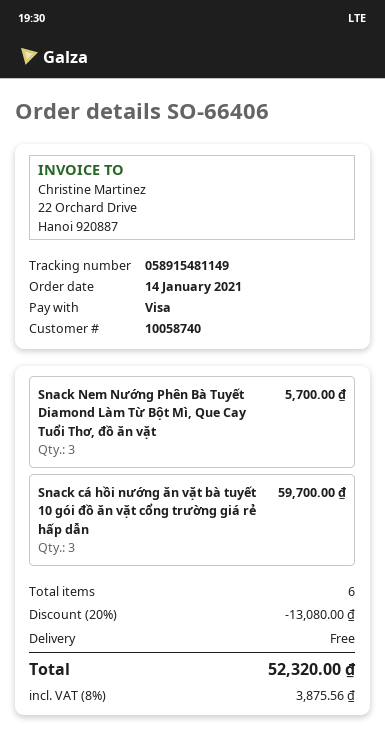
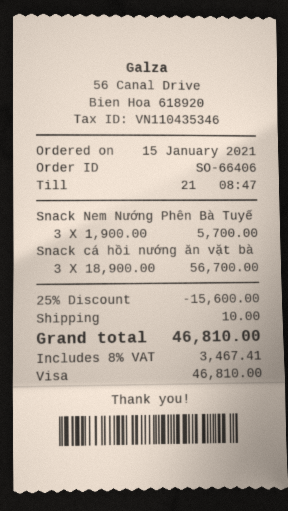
order date: 2021-01-14 -> 2021-01-15
Snack cá hồi nướng ăn vặt bà tuyết 10 gói đồ ăn vặt cổng trường giá rẻ hấp dẫn: 3 for 59700.00 -> 3 for 56700.00
discount: 20% = 13080.00 -> 25% = 15600.00
shipping: 0.00 -> 10.00
tax: 8% = 3875.56 -> 8% = 3467.41
total: 52320.00 -> 46810.00

